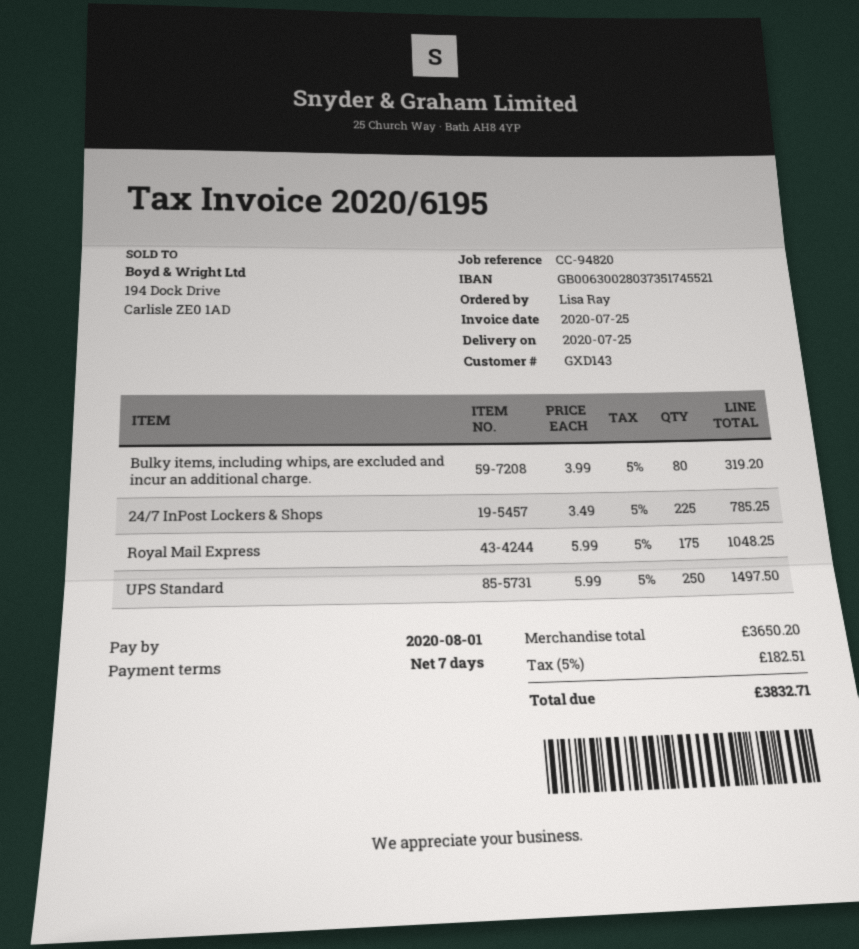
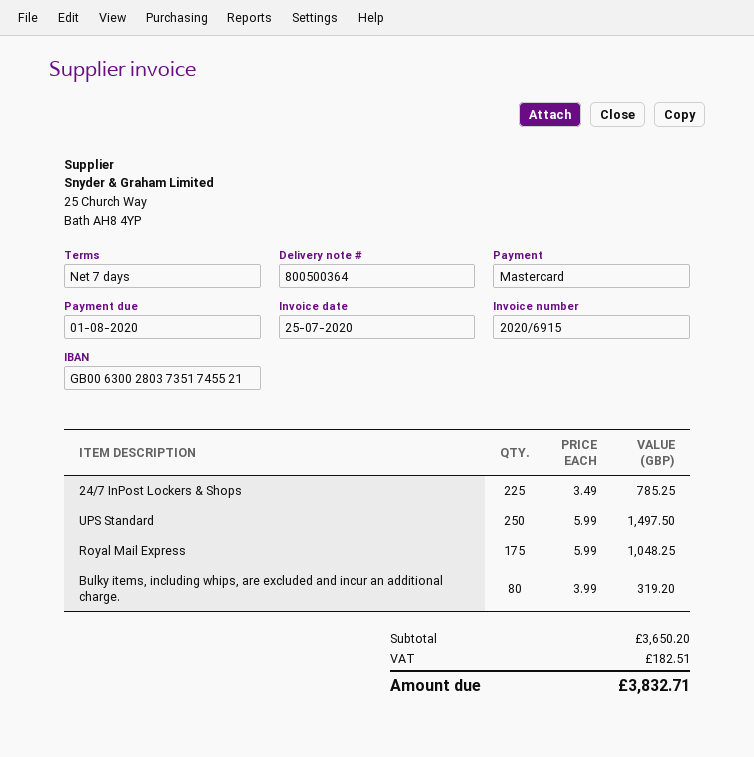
invoice number: 2020/6195 -> 2020/6915

